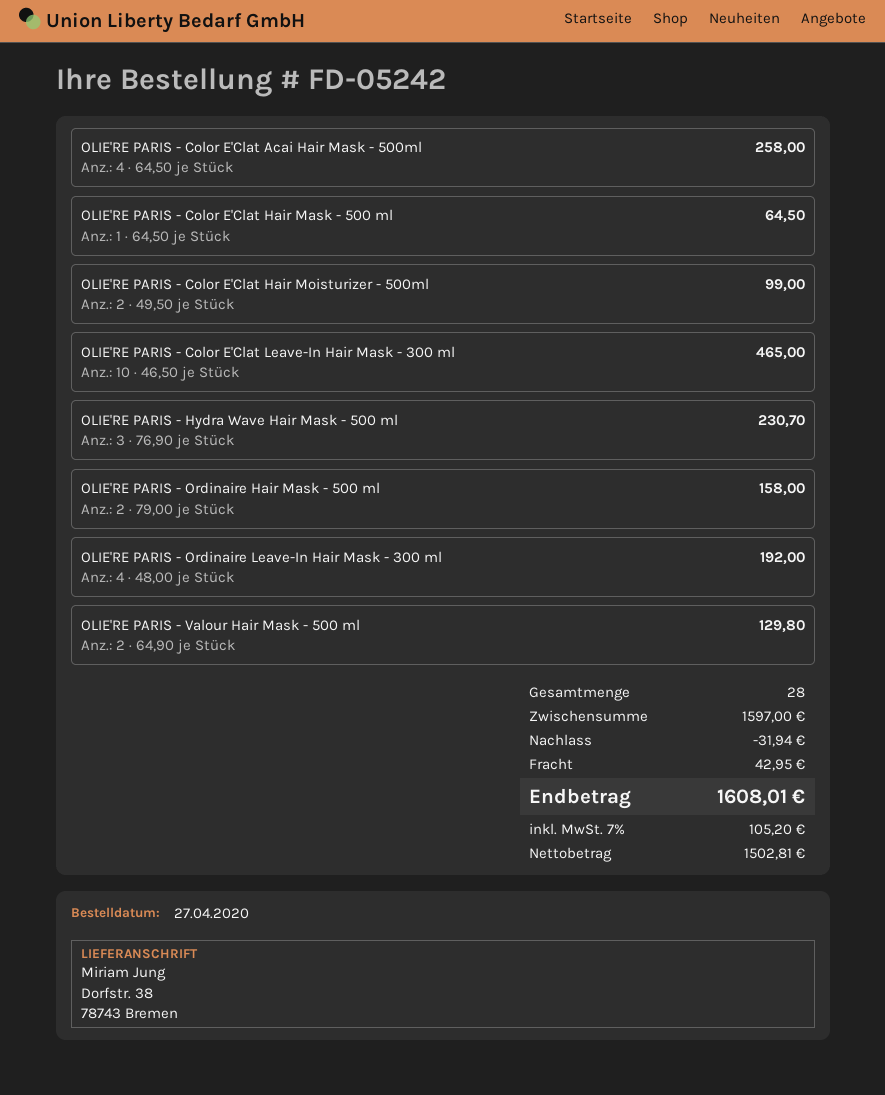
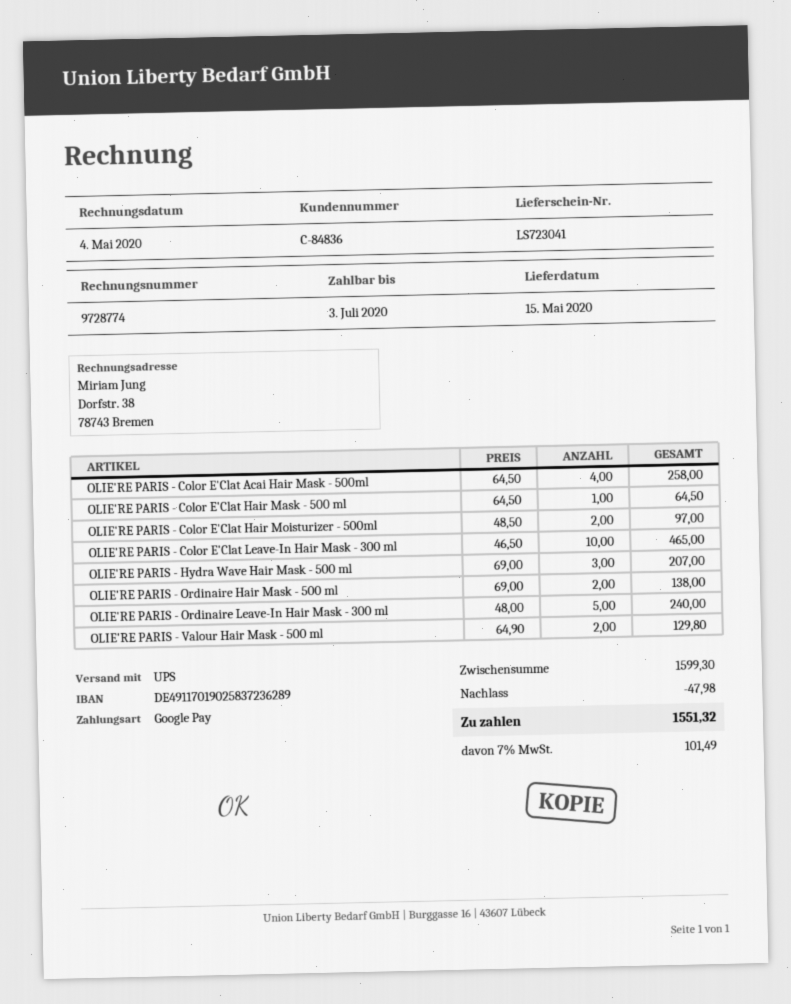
OLIE'RE PARIS - Color E'Clat Hair Moisturizer - 500ml: 2 x 49.50 = 99.00 -> 2 x 48.50 = 97.00
OLIE'RE PARIS - Hydra Wave Hair Mask - 500 ml: 3 x 76.90 = 230.70 -> 3 x 69.00 = 207.00
OLIE'RE PARIS - Ordinaire Hair Mask - 500 ml: 2 x 79.00 = 158.00 -> 2 x 69.00 = 138.00
OLIE'RE PARIS - Ordinaire Leave-In Hair Mask - 300 ml: 4 x 48.00 = 192.00 -> 5 x 48.00 = 240.00
subtotal: 1597.00 -> 1599.30
discount: 31.94 -> 47.98
shipping: 42.95 -> none
tax: 7% = 105.20 -> 7% = 101.49
total: 1608.01 -> 1551.32

